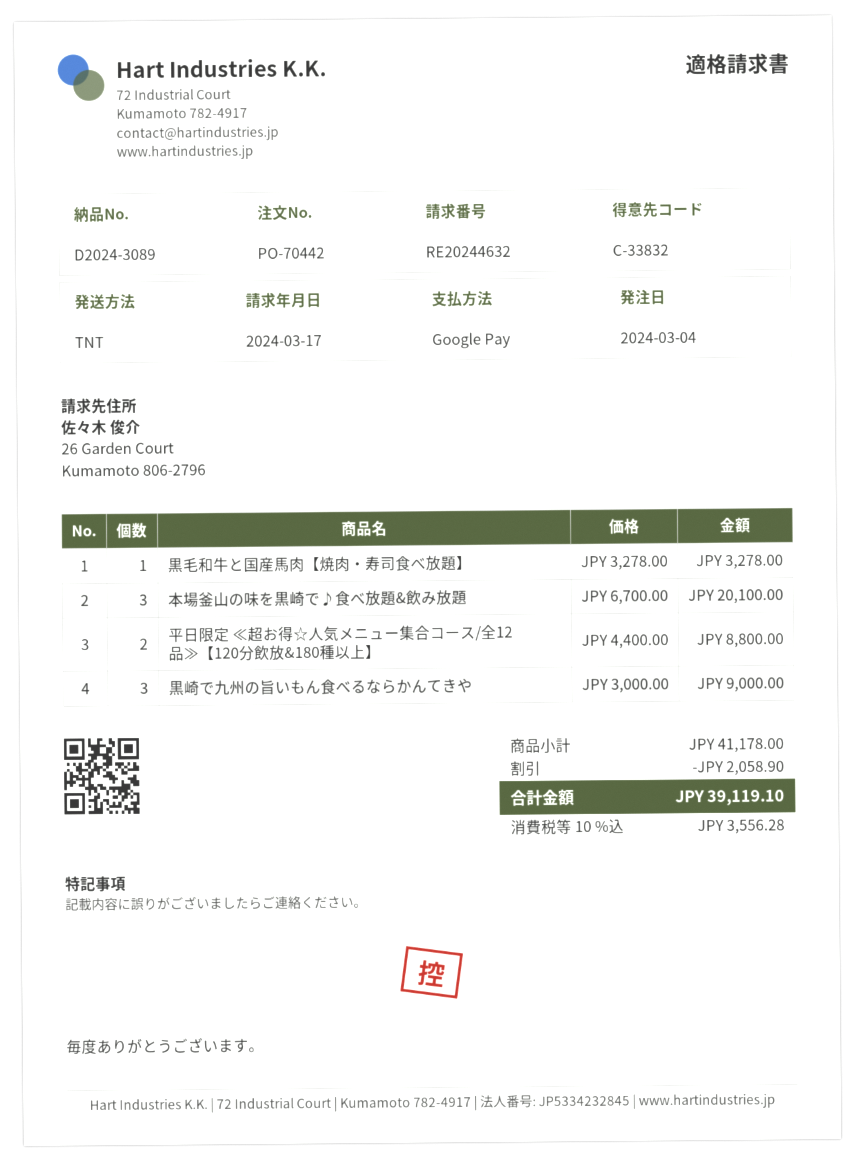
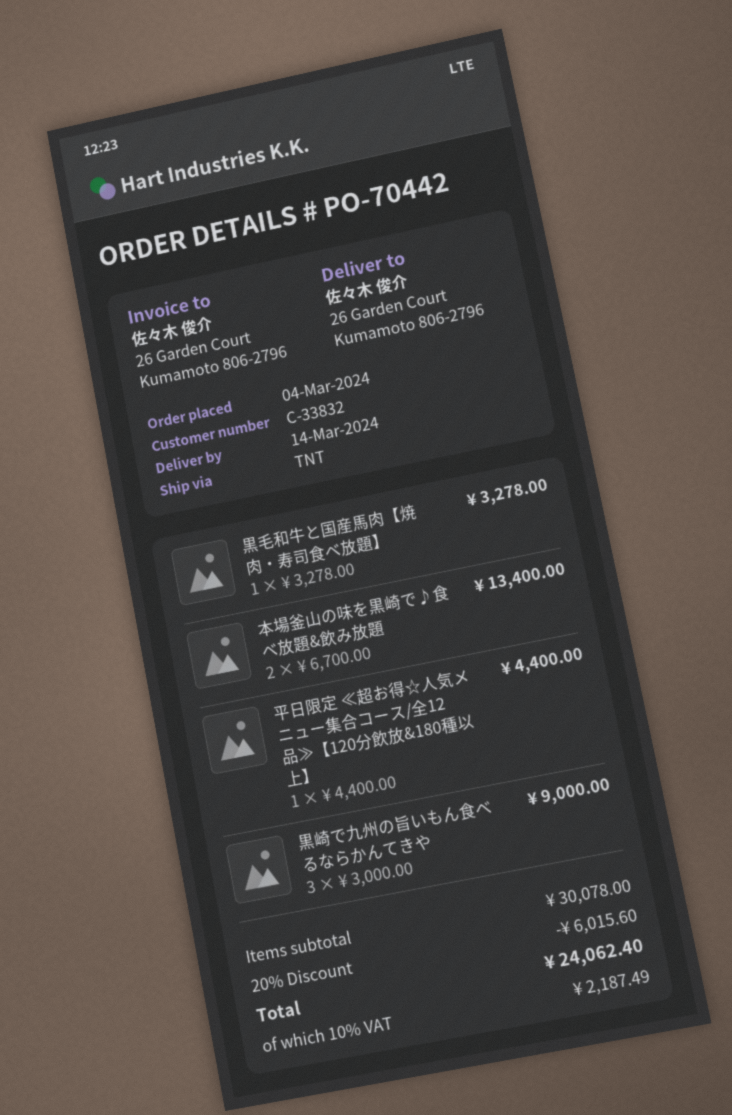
本場釜山の味を黒崎で♪食べ放題&飲み放題: 3 x 6700.00 = 20100.00 -> 2 x 6700.00 = 13400.00
平日限定 ≪超お得☆人気メニュー集合コース/全12品≫【120分飲放&180種以上】: 2 x 4400.00 = 8800.00 -> 1 x 4400.00 = 4400.00
subtotal: 41178.00 -> 30078.00
discount: 2058.90 -> 6015.60
tax: 10% = 3556.28 -> 10% = 2187.49
total: 39119.10 -> 24062.40

